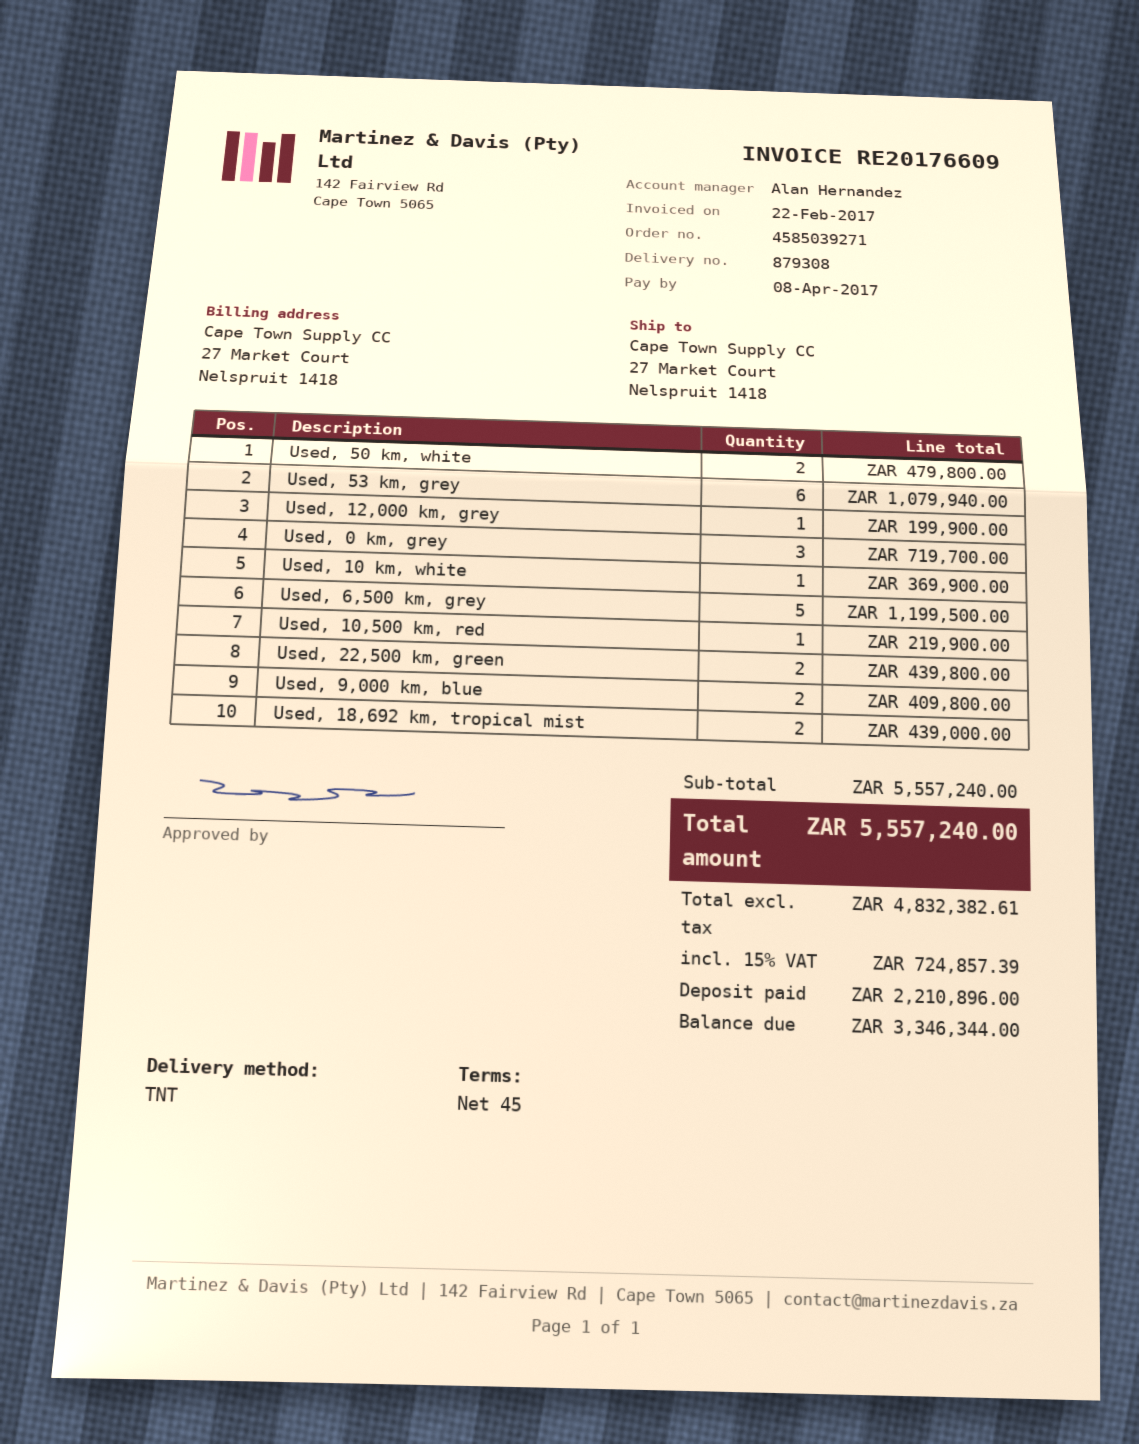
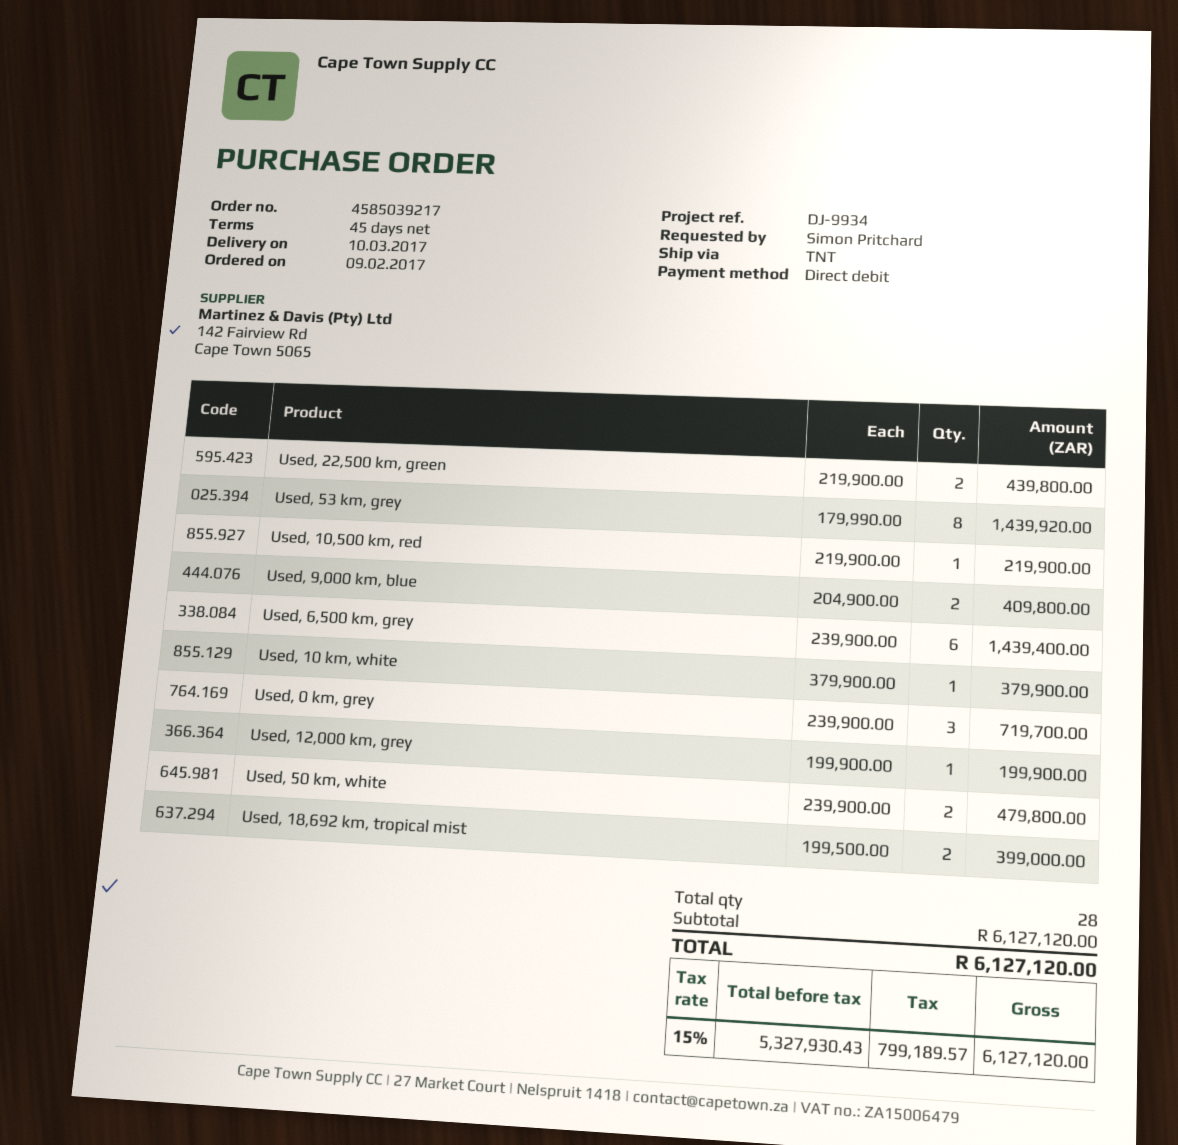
order number: 4585039271 -> 4585039217
Used, 53 km, grey: 6 for 1079940.00 -> 8 for 1439920.00
Used, 10 km, white: 1 for 369900.00 -> 1 for 379900.00
Used, 6,500 km, grey: 5 for 1199500.00 -> 6 for 1439400.00
Used, 18,692 km, tropical mist: 2 for 439000.00 -> 2 for 399000.00
subtotal: 5557240.00 -> 6127120.00
net: 4832382.61 -> 5327930.43
tax: 15% = 724857.39 -> 15% = 799189.57
total: 5557240.00 -> 6127120.00

